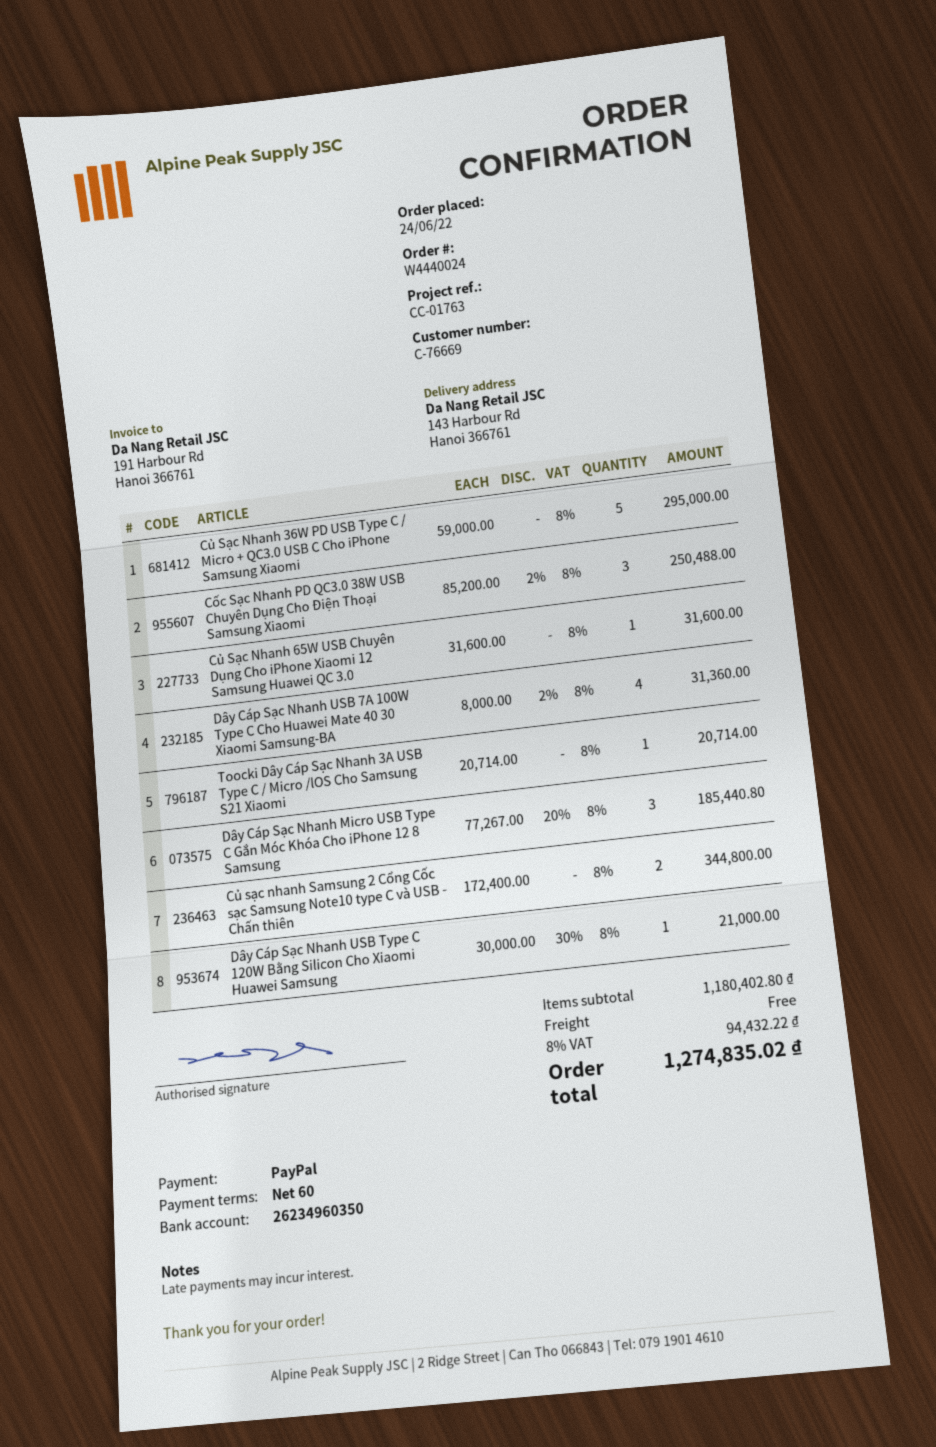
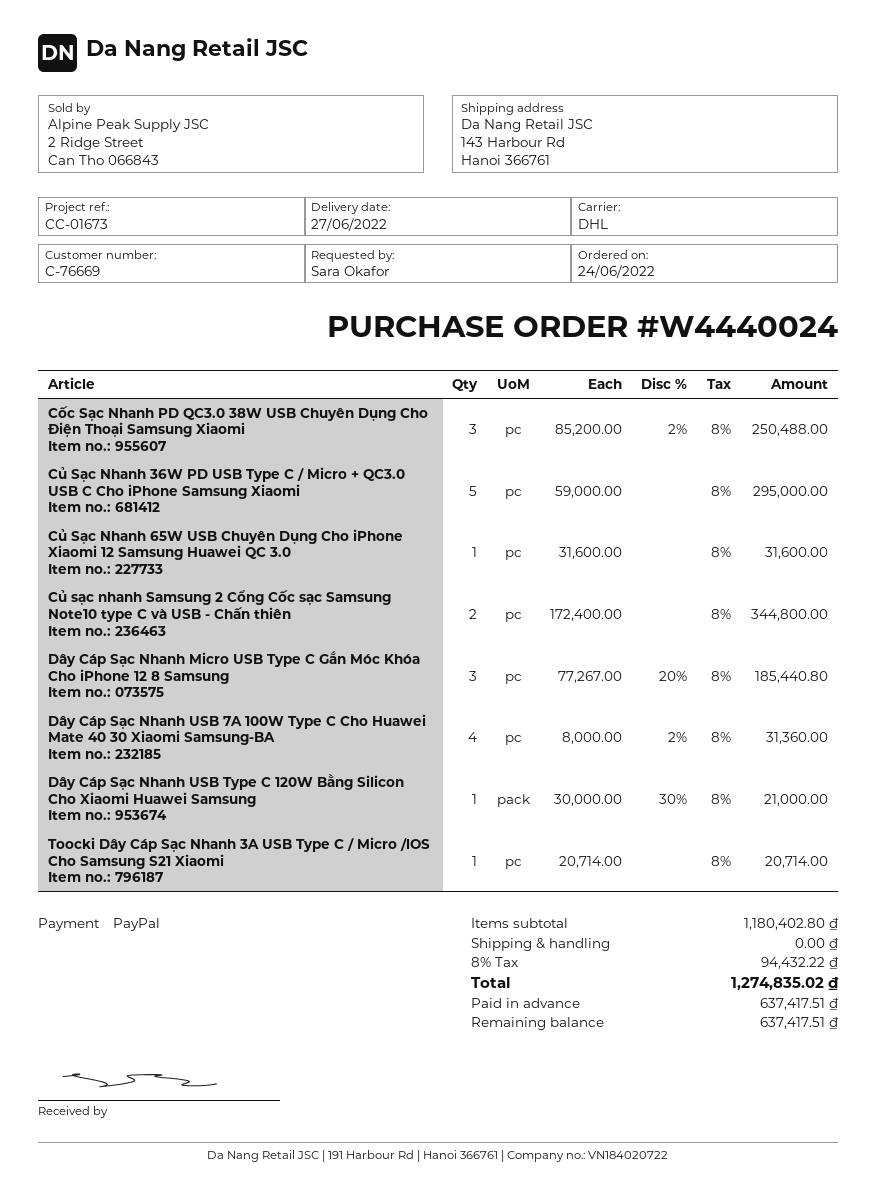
reference: CC-01763 -> CC-01673

